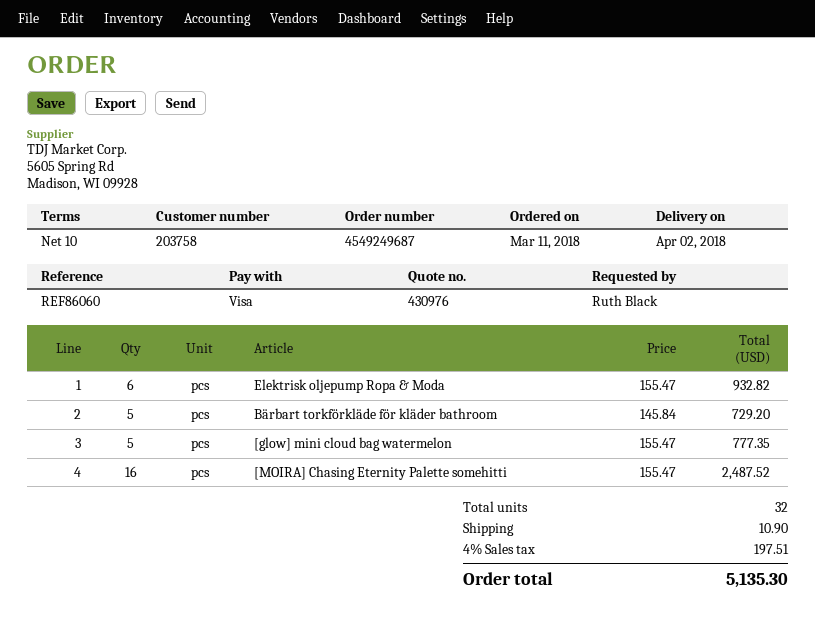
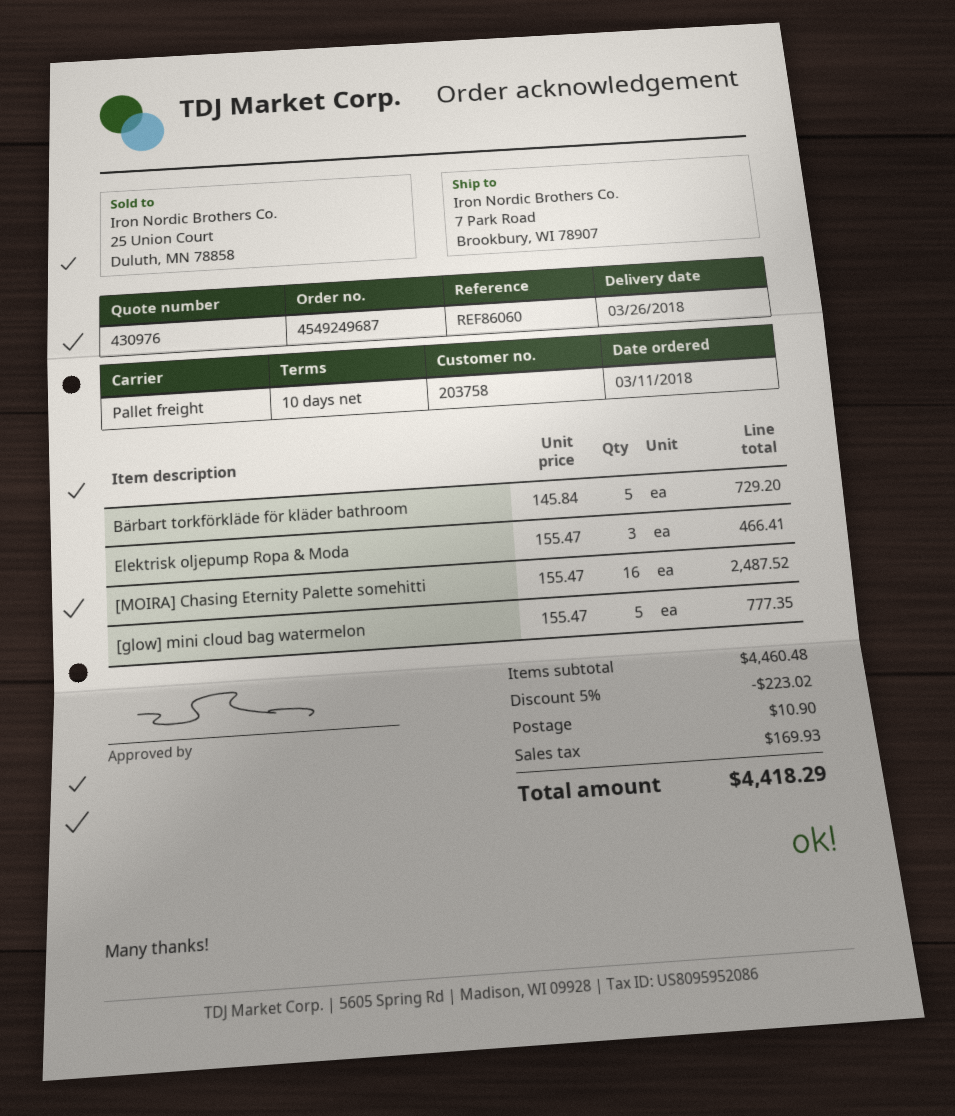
delivery date: 2018-04-02 -> 2018-03-26
Elektrisk oljepump Ropa & Moda: 6 x 155.47 = 932.82 -> 3 x 155.47 = 466.41
discount: none -> 5% = 223.02
tax: 197.51 -> 169.93
total: 5135.30 -> 4418.29

